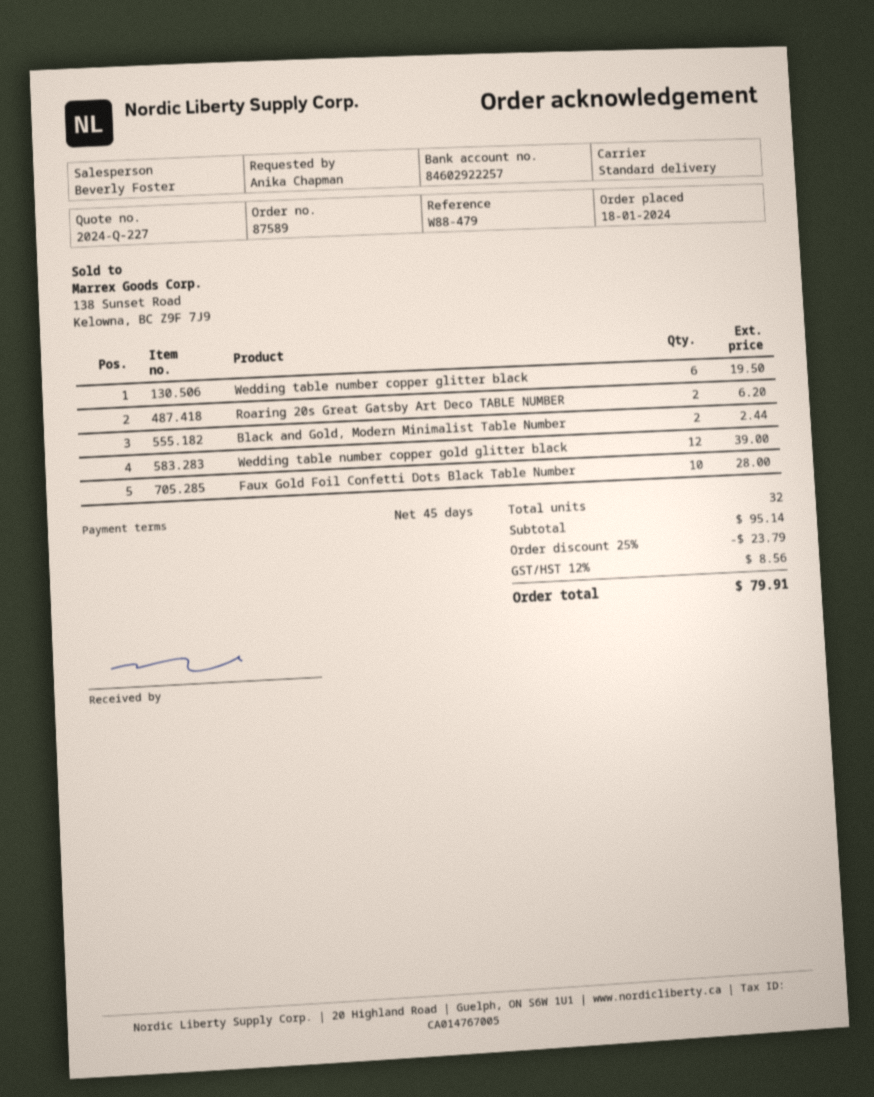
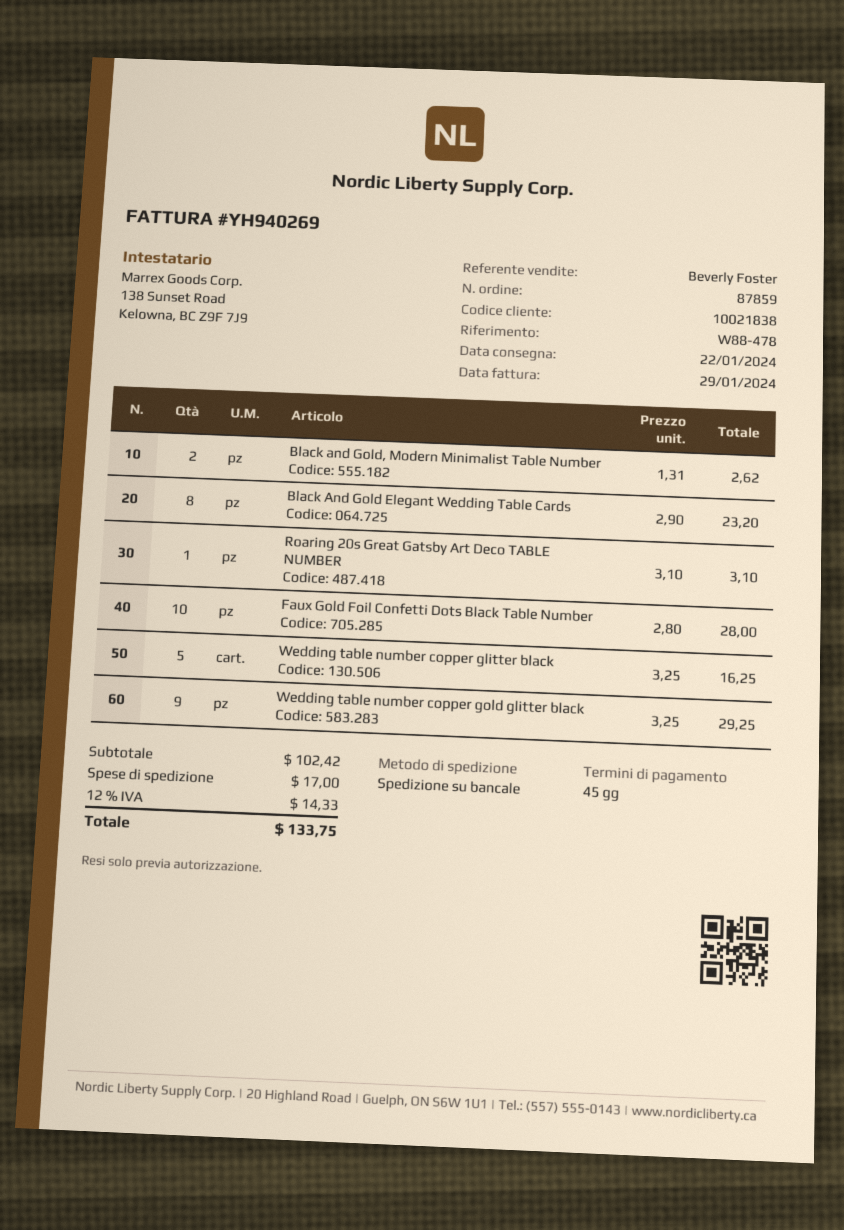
order number: 87589 -> 87859
reference: W88-479 -> W88-478
shipping method: standard -> pallet freight
Wedding table number copper glitter black: 6 for 19.50 -> 5 for 16.25
Roaring 20s Great Gatsby Art Deco TABLE NUMBER: 2 for 6.20 -> 1 for 3.10
Black and Gold, Modern Minimalist Table Number: 2 for 2.44 -> 2 for 2.62
Wedding table number copper gold glitter black: 12 for 39.00 -> 9 for 29.25
Black And Gold Elegant Wedding Table Cards: none -> 8 for 23.20
subtotal: 95.14 -> 102.42
discount: 25% = 23.79 -> none
shipping: none -> 17.00
tax: 12% = 8.56 -> 12% = 14.33
total: 79.91 -> 133.75

